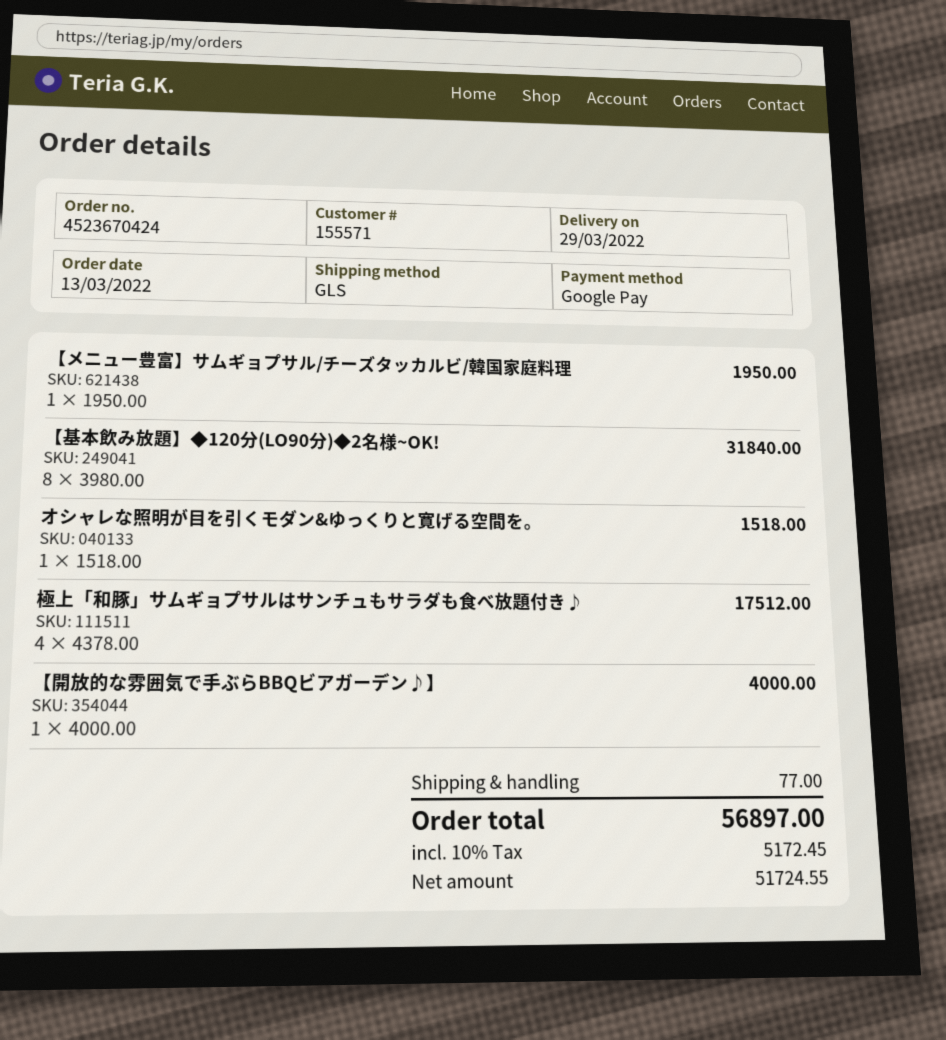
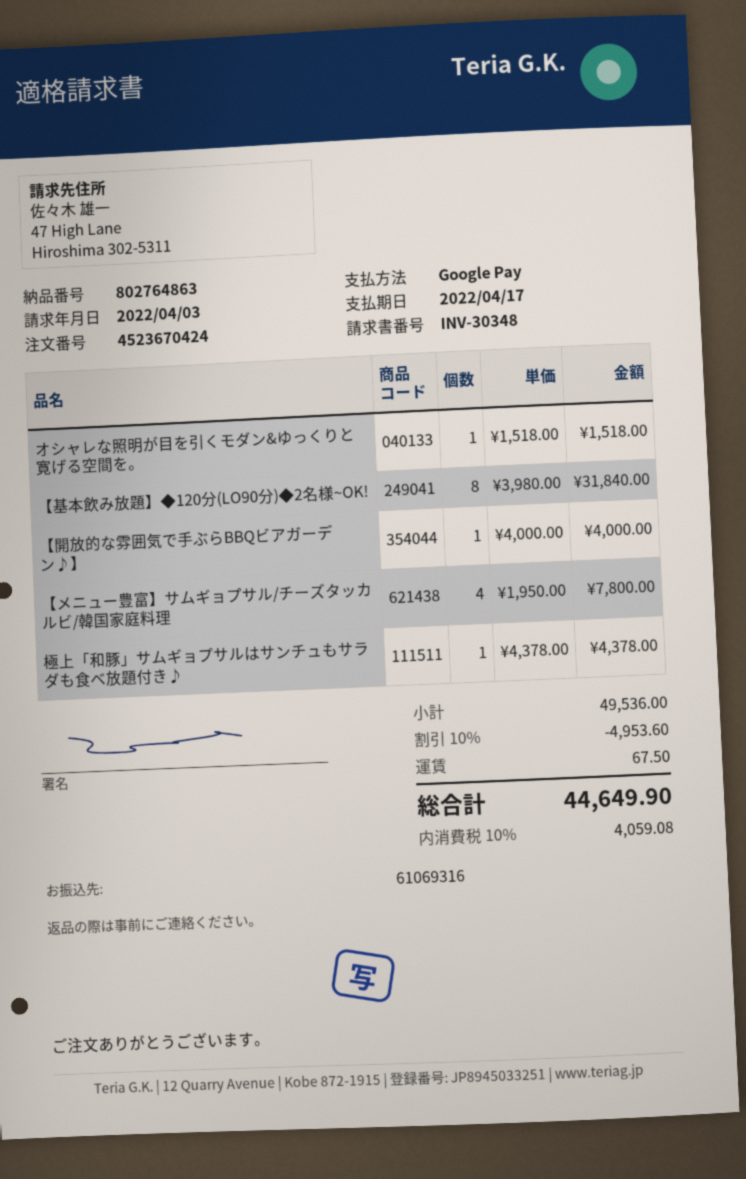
【メニュー豊富】サムギョプサル/チーズタッカルビ/韓国家庭料理: 1 x 1950.00 = 1950.00 -> 4 x 1950.00 = 7800.00
極上「和豚」サムギョプサルはサンチュもサラダも食べ放題付き♪: 4 x 4378.00 = 17512.00 -> 1 x 4378.00 = 4378.00
discount: none -> 10% = 4953.60
shipping: 77.00 -> 67.50
tax: 10% = 5172.45 -> 10% = 4059.08
total: 56897.00 -> 44649.90

